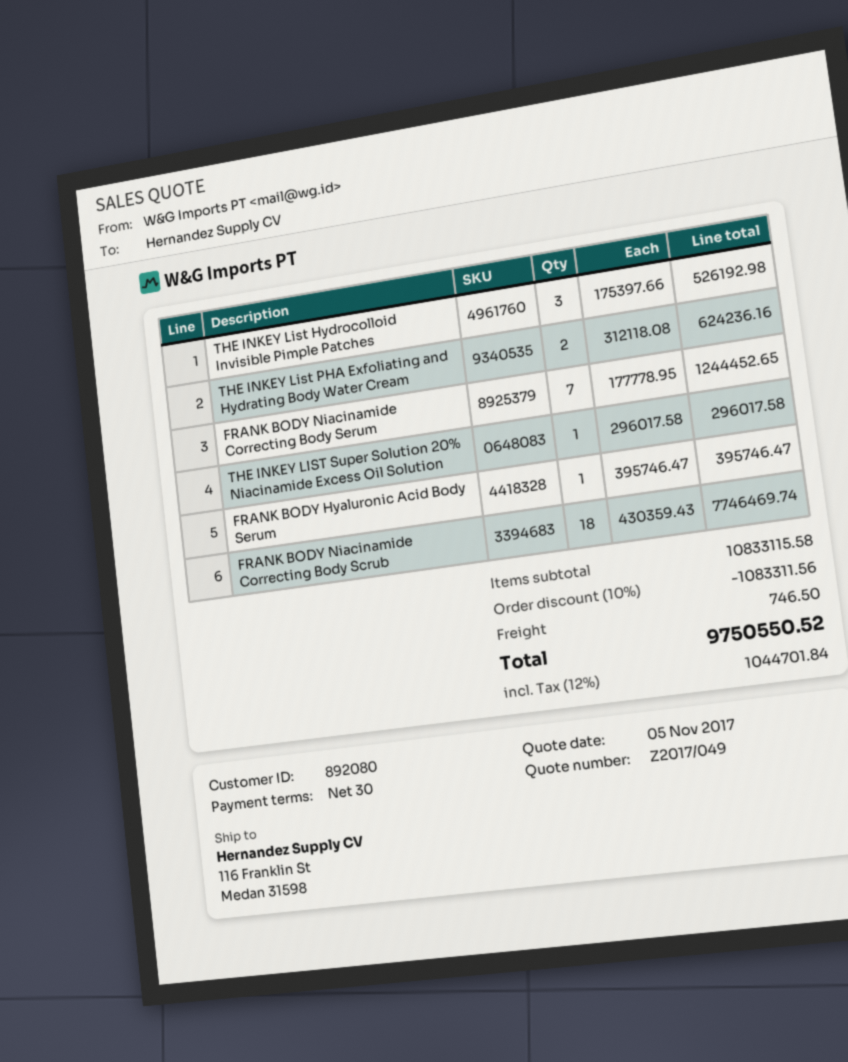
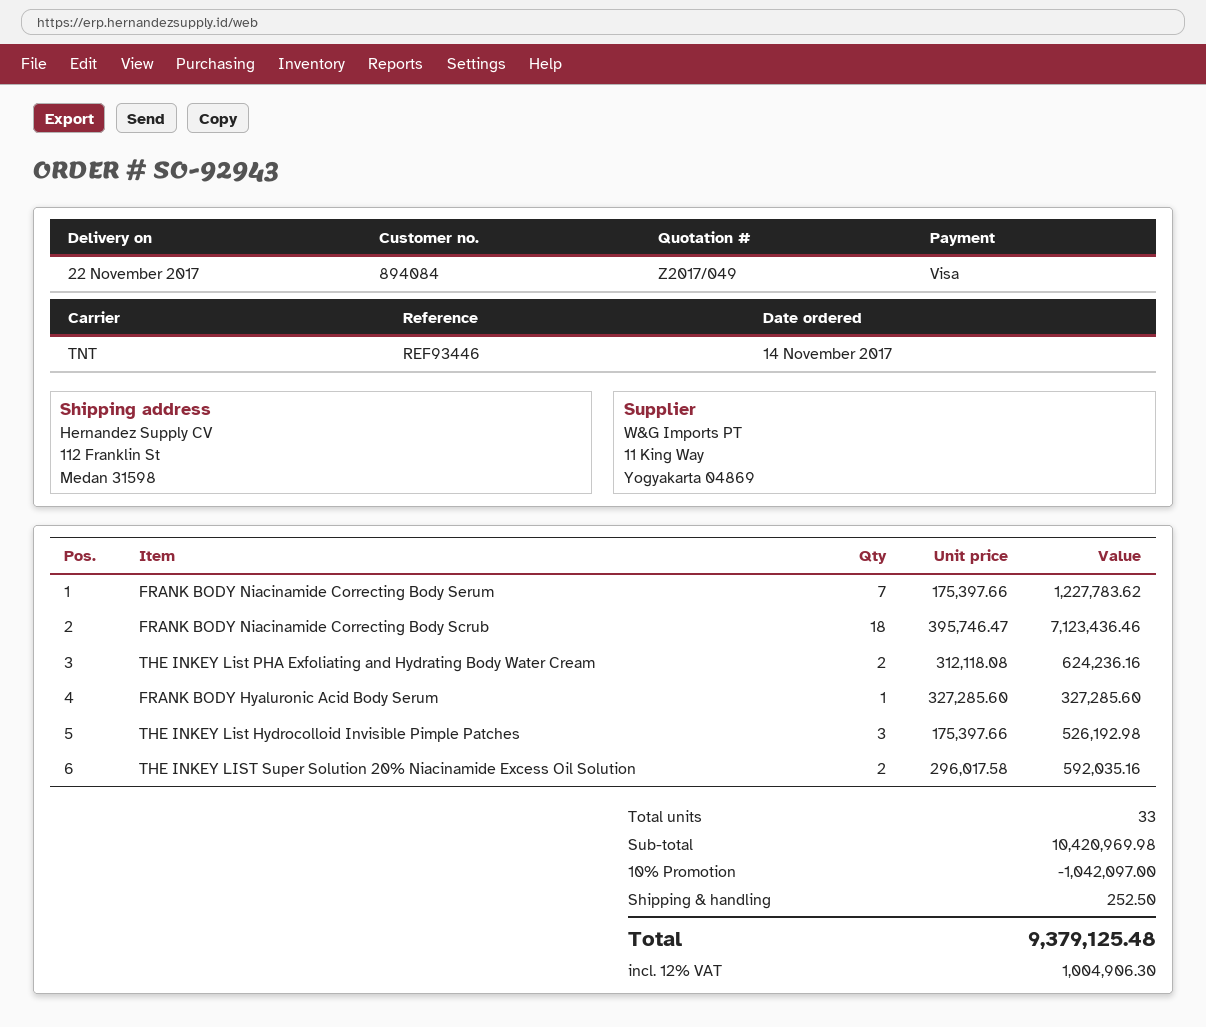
customer number: 892080 -> 894084
ship to: 116 Franklin St, Medan 31598 -> 112 Franklin St, Medan 31598
FRANK BODY Niacinamide Correcting Body Serum: 7 x 177778.95 = 1244452.65 -> 7 x 175397.66 = 1227783.62
THE INKEY LIST Super Solution 20% Niacinamide Excess Oil Solution: 1 x 296017.58 = 296017.58 -> 2 x 296017.58 = 592035.16
FRANK BODY Hyaluronic Acid Body Serum: 1 x 395746.47 = 395746.47 -> 1 x 327285.60 = 327285.60
FRANK BODY Niacinamide Correcting Body Scrub: 18 x 430359.43 = 7746469.74 -> 18 x 395746.47 = 7123436.46
subtotal: 10833115.58 -> 10420969.98
discount: 10% = 1083311.56 -> 10% = 1042097.00
shipping: 746.50 -> 252.50
tax: 12% = 1044701.84 -> 12% = 1004906.30
total: 9750550.52 -> 9379125.48

